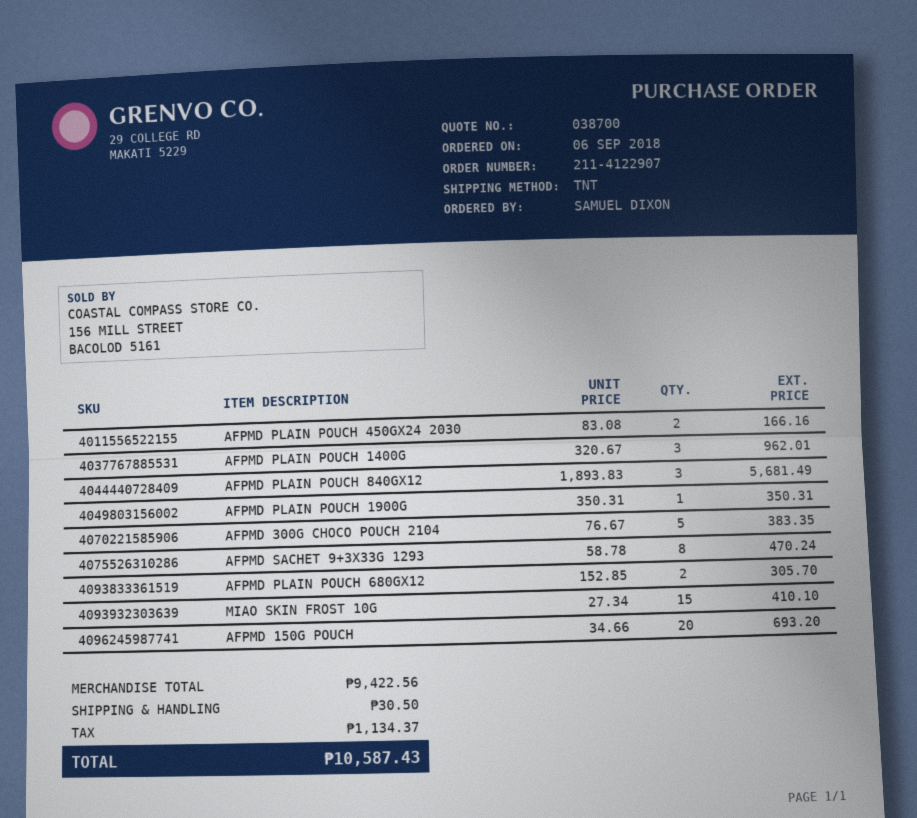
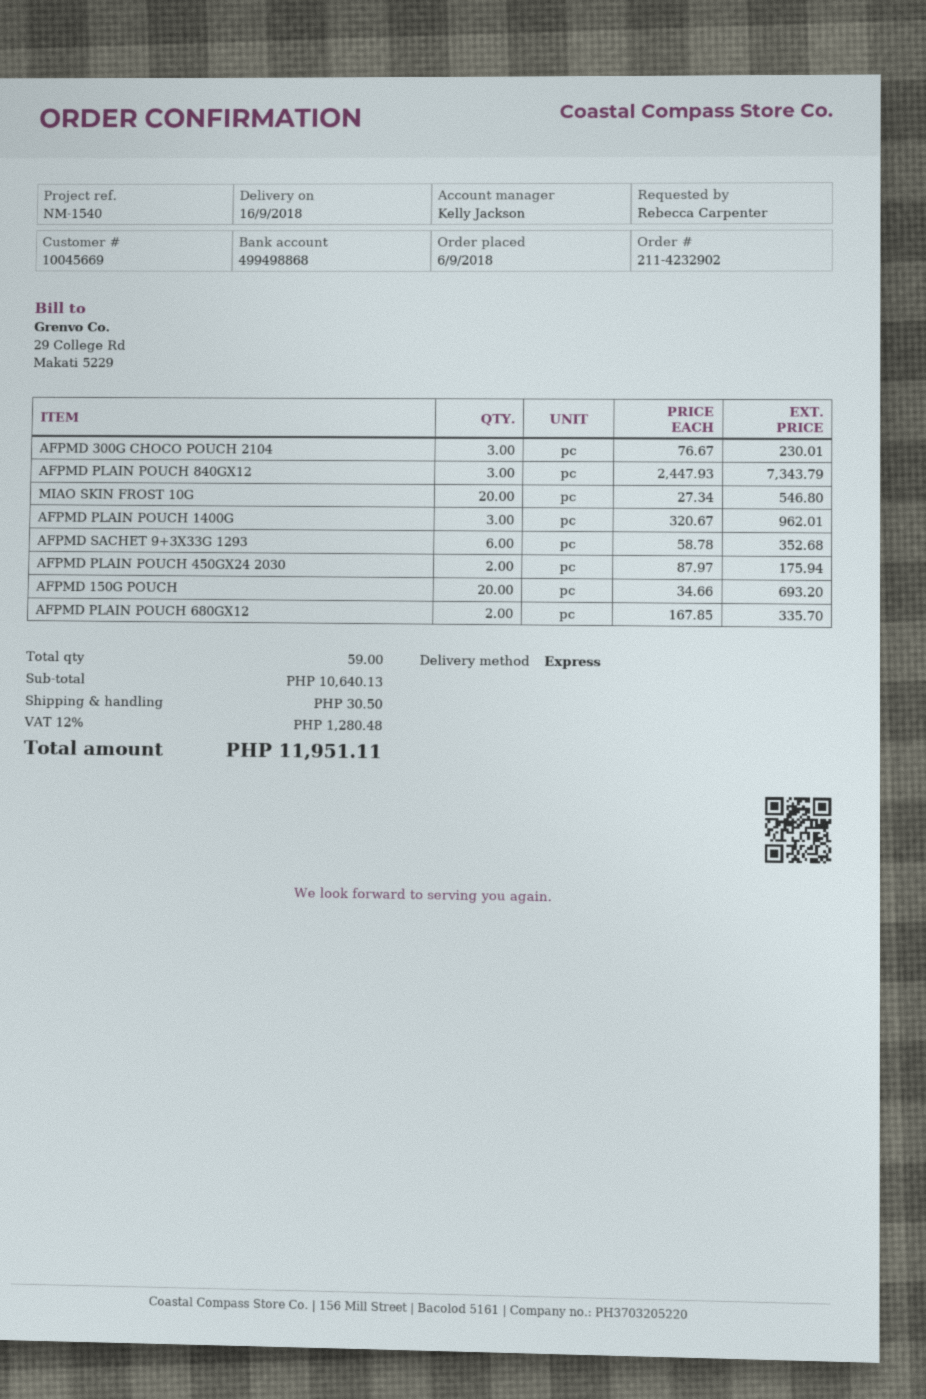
order number: 211-4122907 -> 211-4232902
ordered by: SAMUEL DIXON -> Rebecca Carpenter
shipping method: TNT -> express
AFPMD PLAIN POUCH 450GX24 2030: 2 x 83.08 = 166.16 -> 2 x 87.97 = 175.94
AFPMD PLAIN POUCH 840GX12: 3 x 1893.83 = 5681.49 -> 3 x 2447.93 = 7343.79
AFPMD PLAIN POUCH 1900G: 1 x 350.31 = 350.31 -> none
AFPMD 300G CHOCO POUCH 2104: 5 x 76.67 = 383.35 -> 3 x 76.67 = 230.01
AFPMD SACHET 9+3X33G 1293: 8 x 58.78 = 470.24 -> 6 x 58.78 = 352.68
AFPMD PLAIN POUCH 680GX12: 2 x 152.85 = 305.70 -> 2 x 167.85 = 335.70
MIAO SKIN FROST 10G: 15 x 27.34 = 410.10 -> 20 x 27.34 = 546.80
subtotal: 9422.56 -> 10640.13
tax: 1134.37 -> 1280.48
total: 10587.43 -> 11951.11

